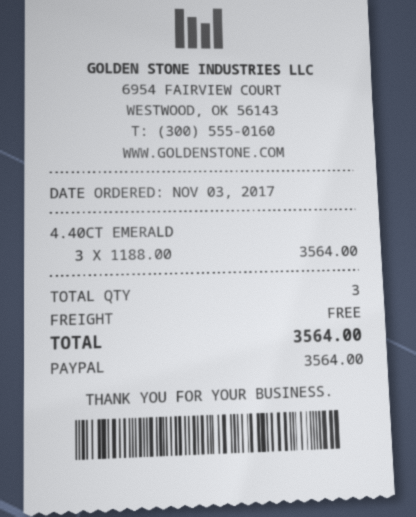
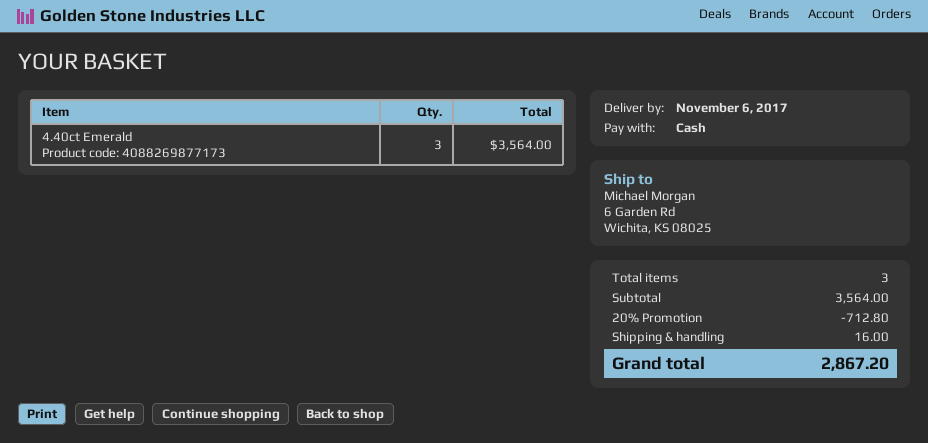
payment method: PayPal -> cash
discount: none -> 20% = 712.80
shipping: 0.00 -> 16.00
total: 3564.00 -> 2867.20

